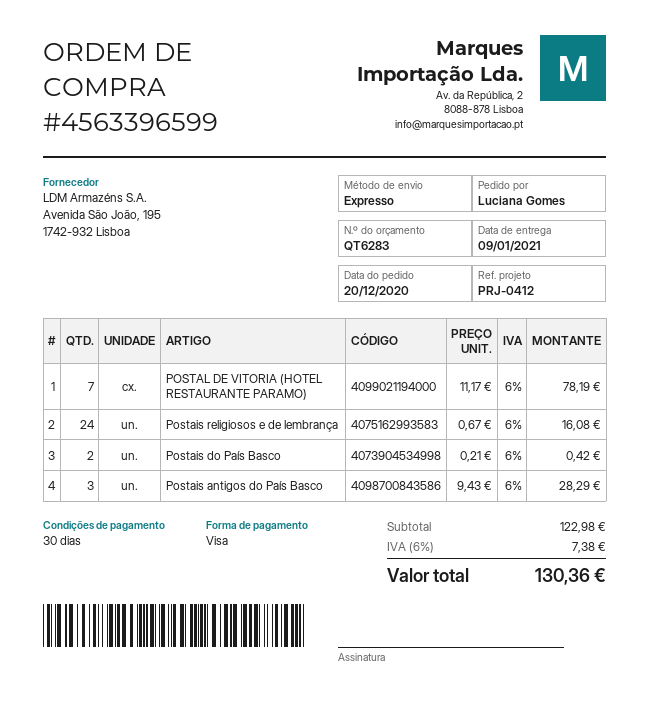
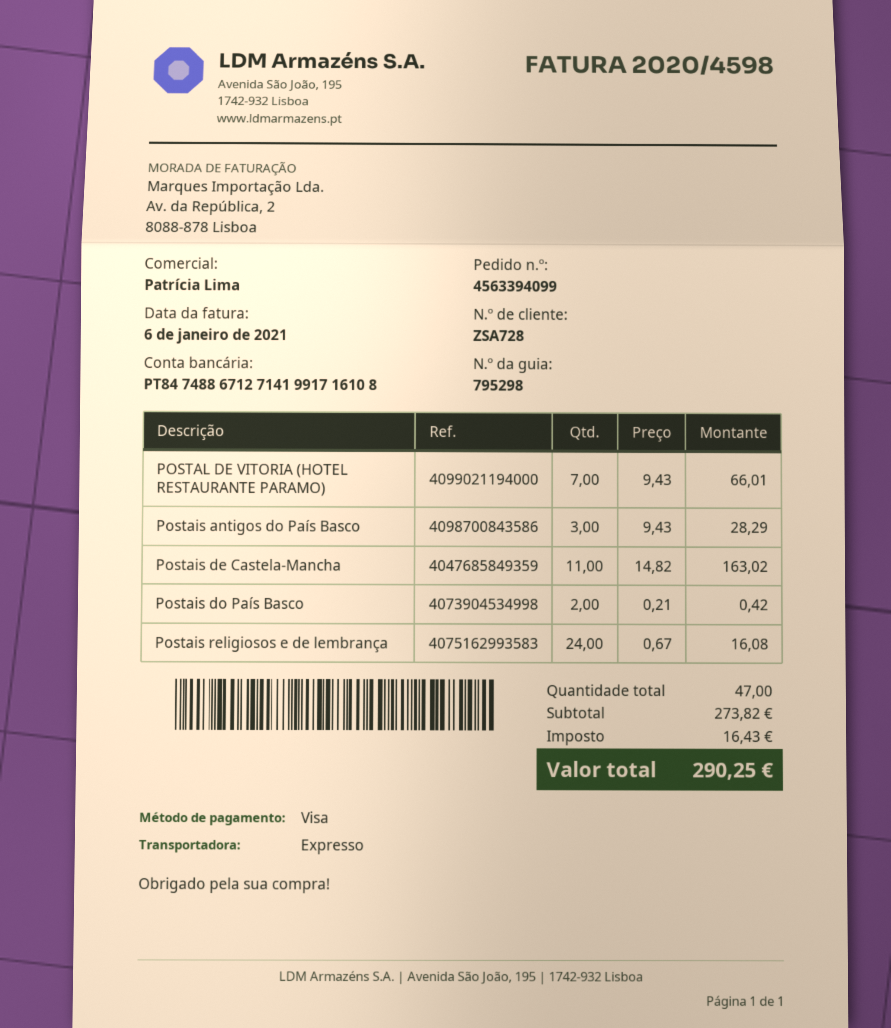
order number: 4563396599 -> 4563394099
POSTAL DE VITORIA (HOTEL RESTAURANTE PARAMO): 7 x 11.17 = 78.19 -> 7 x 9.43 = 66.01
Postais de Castela-Mancha: none -> 11 x 14.82 = 163.02
subtotal: 122.98 -> 273.82
tax: 7.38 -> 16.43
total: 130.36 -> 290.25

